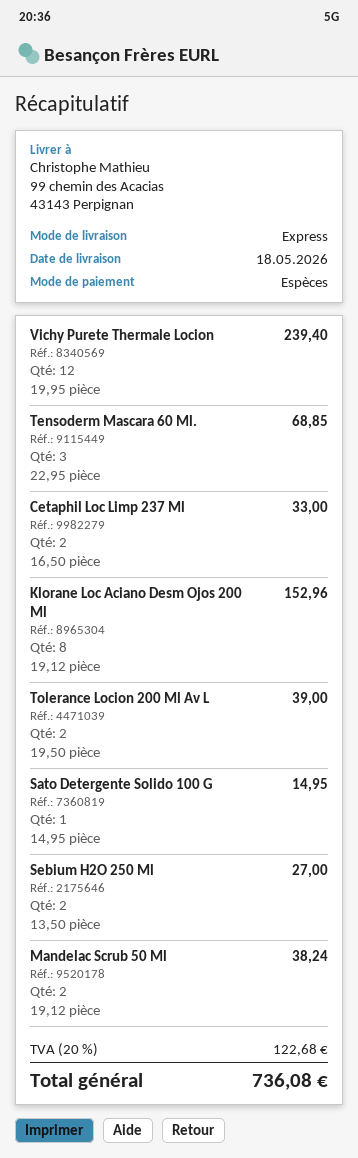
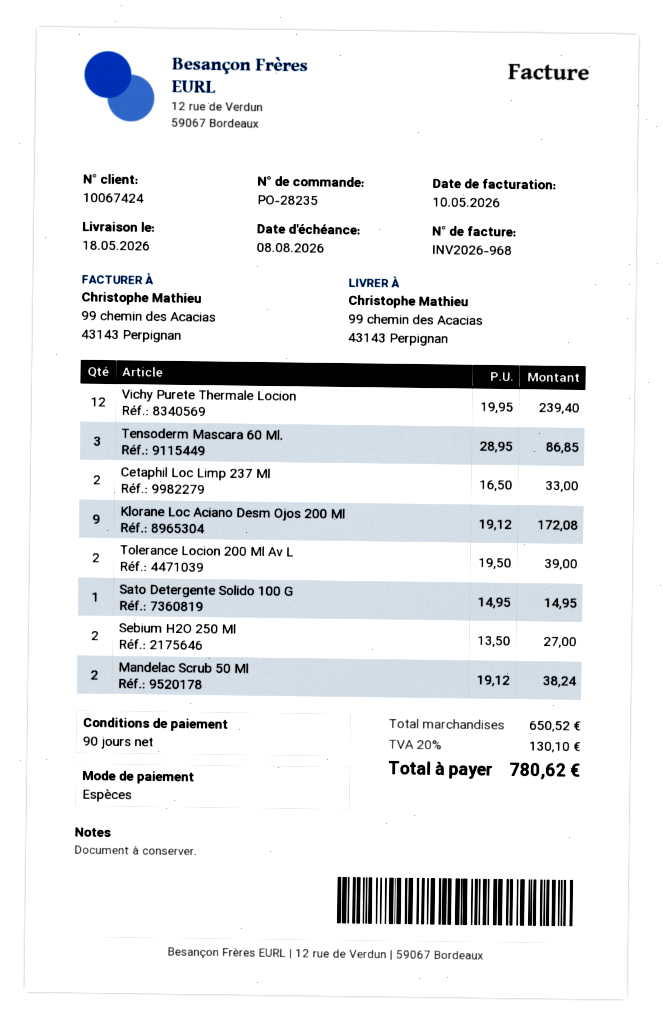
Tensoderm Mascara 60 Ml.: 3 x 22.95 = 68.85 -> 3 x 28.95 = 86.85
Klorane Loc Aciano Desm Ojos 200 Ml: 8 x 19.12 = 152.96 -> 9 x 19.12 = 172.08
tax: 20% = 122.68 -> 20% = 130.10
total: 736.08 -> 780.62

